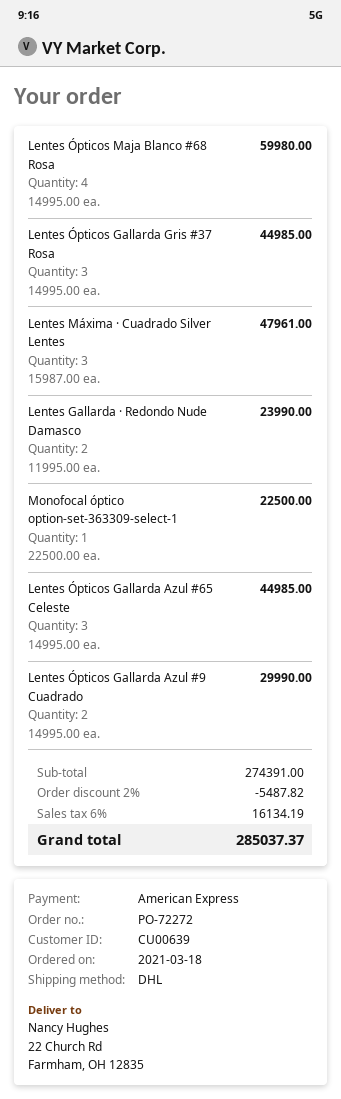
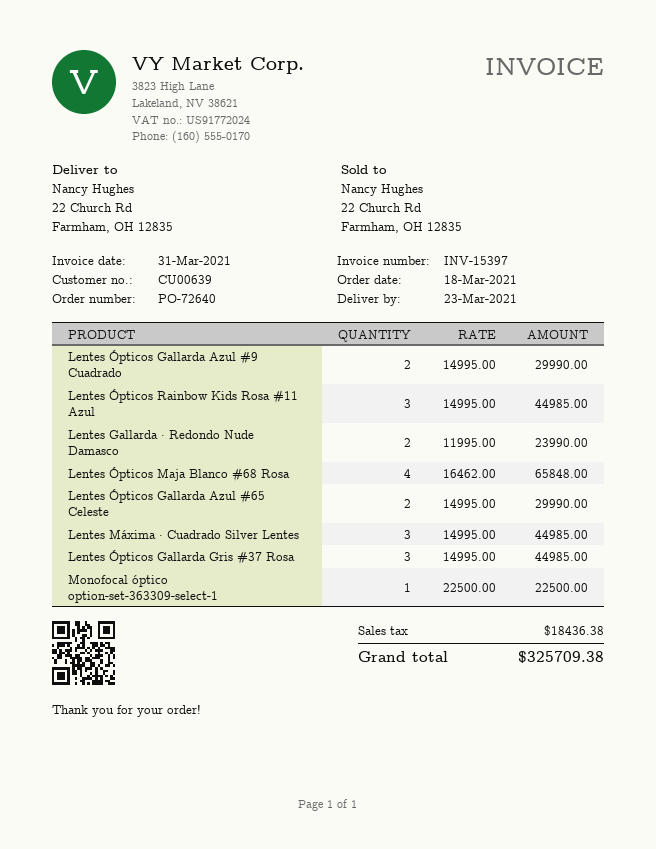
order number: PO-72272 -> PO-72640
Lentes Ópticos Maja Blanco #68 Rosa: 4 x 14995.00 = 59980.00 -> 4 x 16462.00 = 65848.00
Lentes Máxima · Cuadrado Silver Lentes: 3 x 15987.00 = 47961.00 -> 3 x 14995.00 = 44985.00
Lentes Ópticos Gallarda Azul #65 Celeste: 3 x 14995.00 = 44985.00 -> 2 x 14995.00 = 29990.00
Lentes Ópticos Rainbow Kids Rosa #11 Azul: none -> 3 x 14995.00 = 44985.00
discount: 2% = 5487.82 -> none
tax: 16134.19 -> 18436.38
total: 285037.37 -> 325709.38

